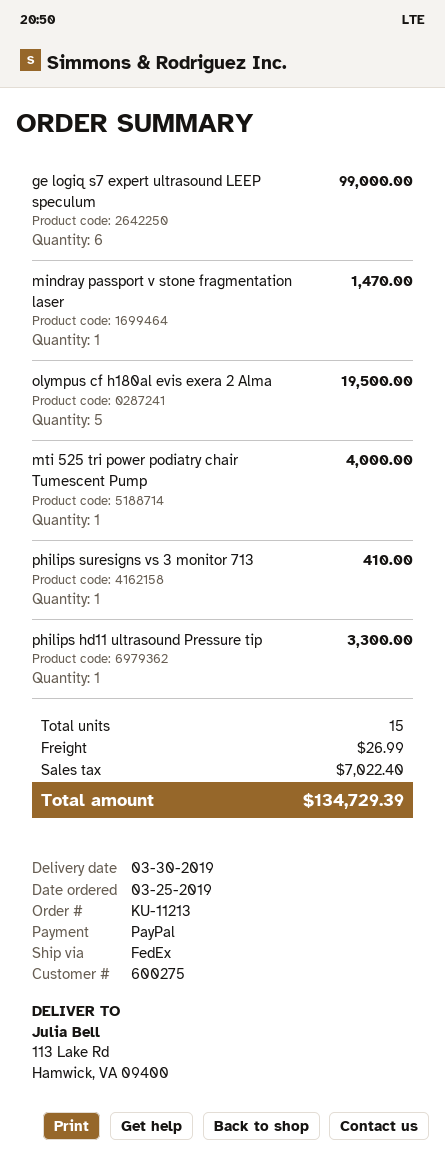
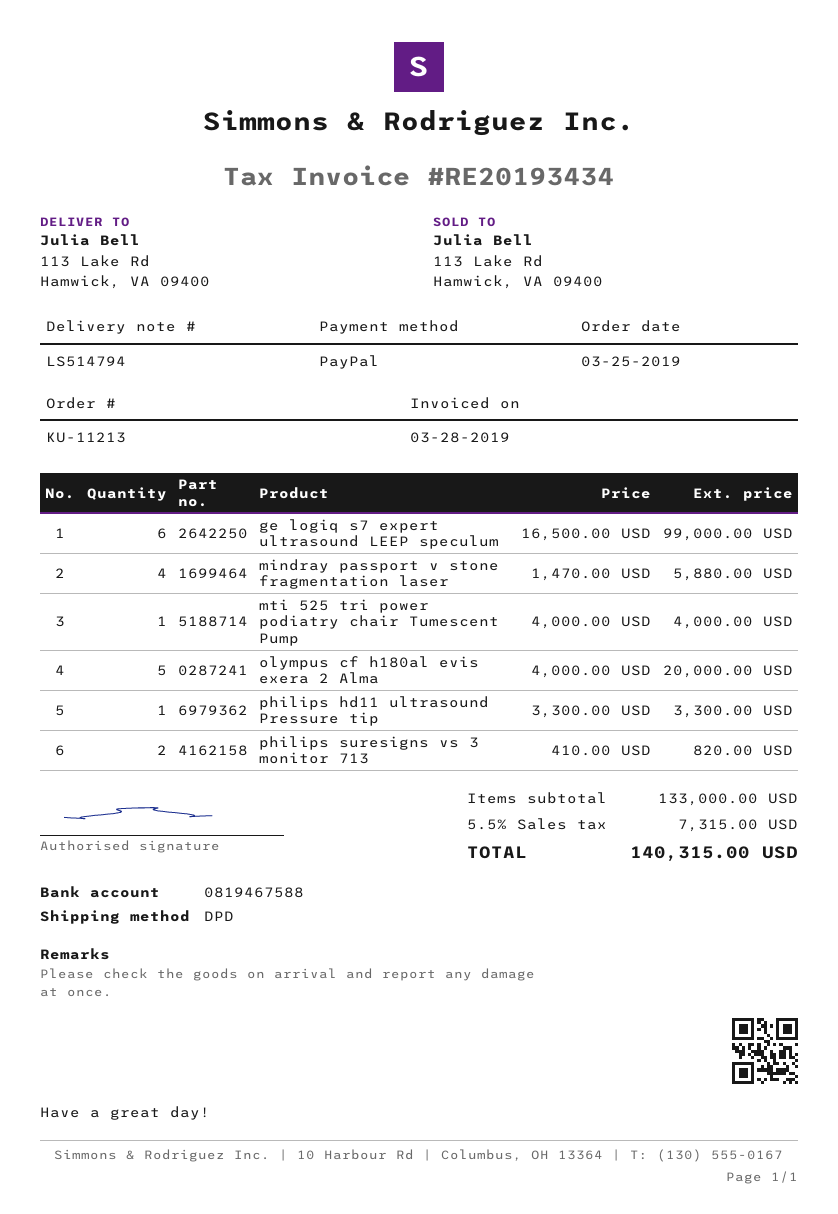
shipping method: FedEx -> DPD
mindray passport v stone fragmentation laser: 1 for 1470.00 -> 4 for 5880.00
olympus cf h180al evis exera 2 Alma: 5 for 19500.00 -> 5 for 20000.00
philips suresigns vs 3 monitor 713: 1 for 410.00 -> 2 for 820.00
shipping: 26.99 -> none
tax: 7022.40 -> 7315.00
total: 134729.39 -> 140315.00

